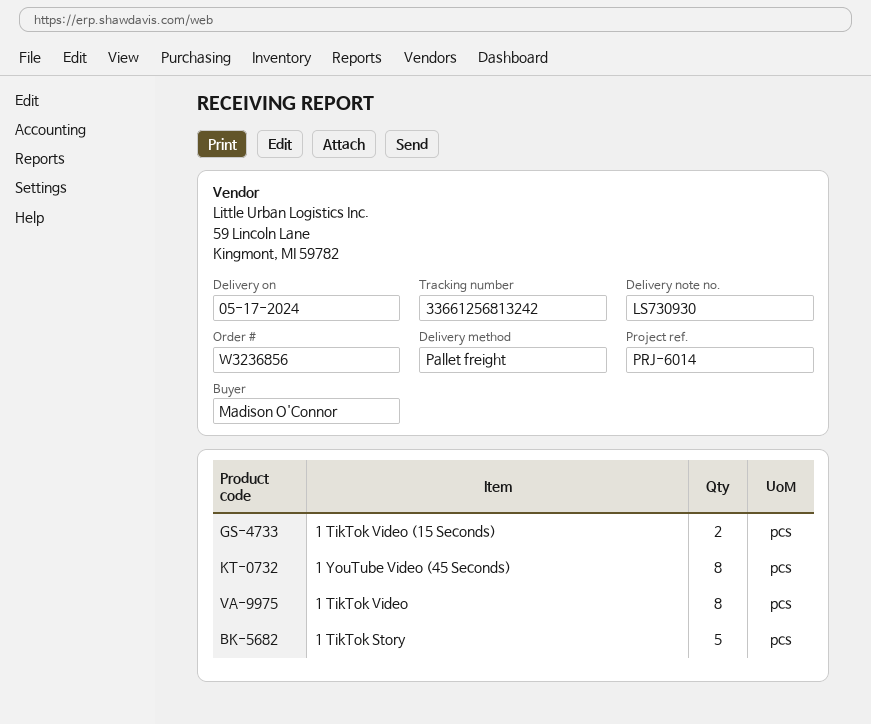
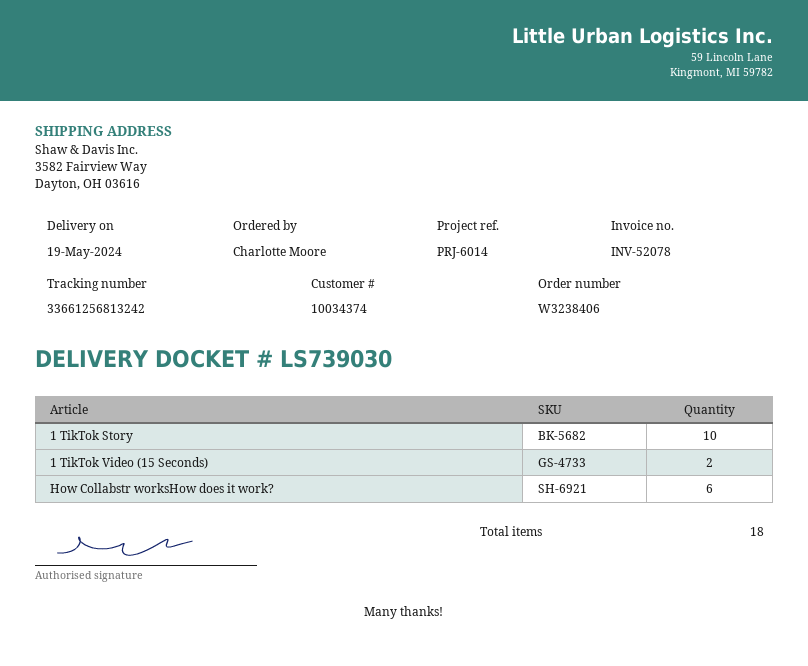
order number: W3236856 -> W3238406
delivery note number: LS730930 -> LS739030
delivery date: 2024-05-17 -> 2024-05-19
ordered by: Madison O'Connor -> Charlotte Moore
1 YouTube Video (45 Seconds): 8 -> none
1 TikTok Video: 8 -> none
1 TikTok Story: 5 -> 10
How Collabstr worksHow does it work?: none -> 6

